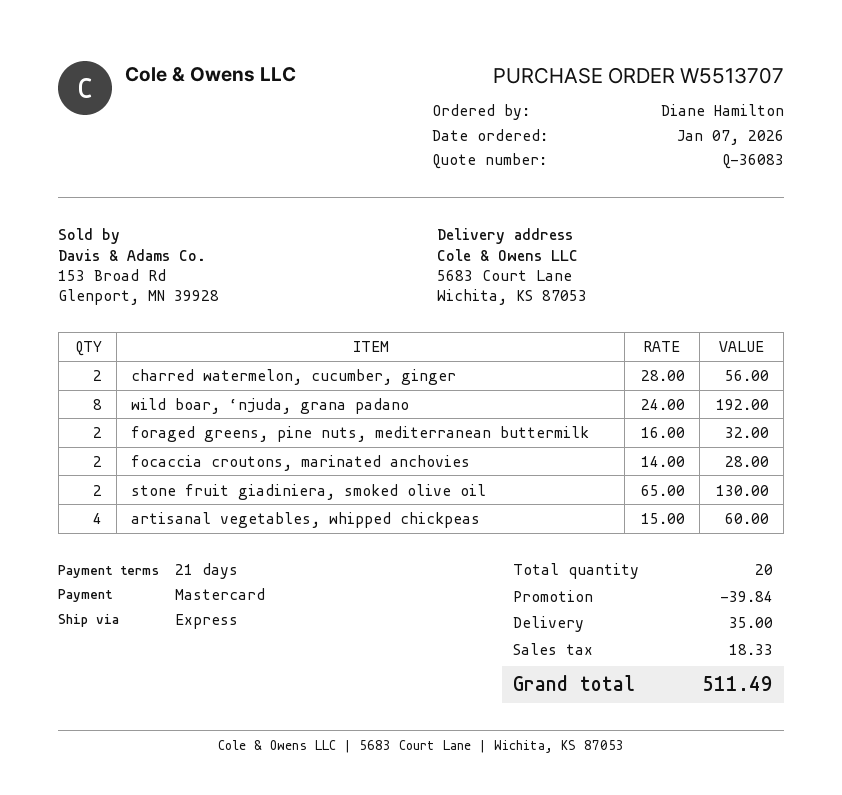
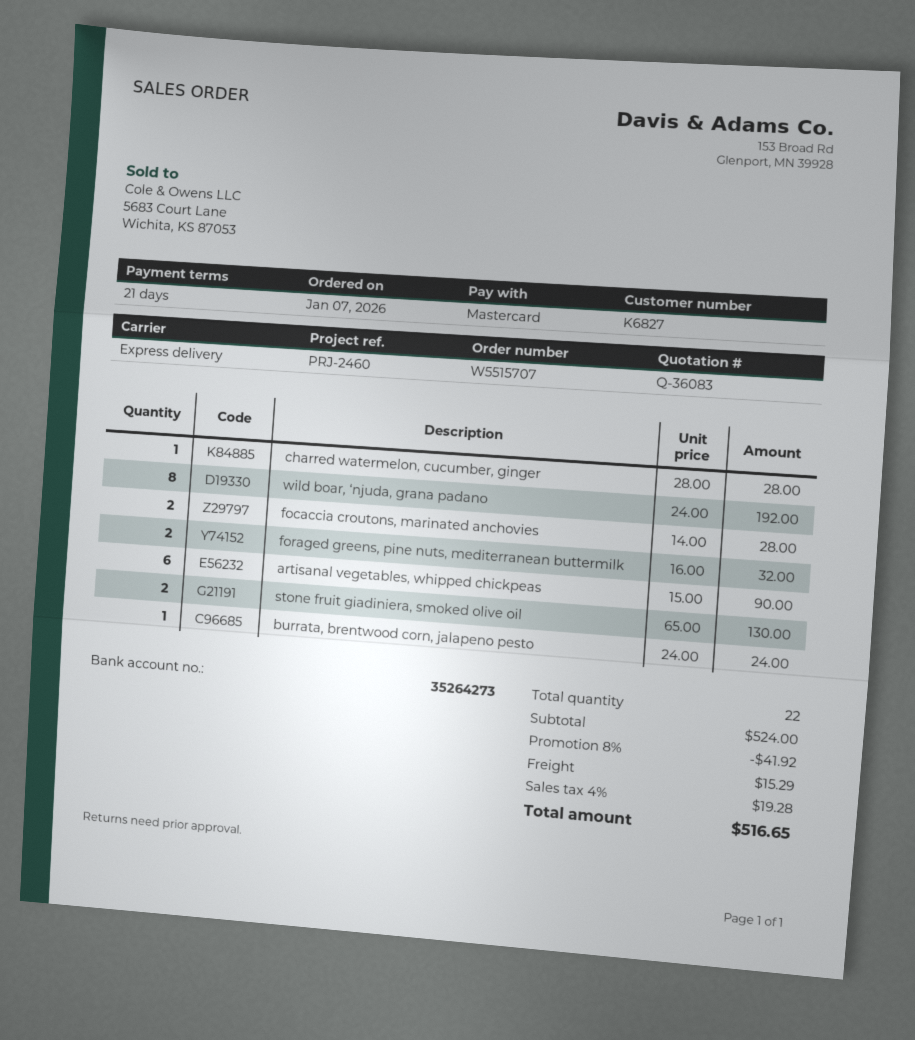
order number: W5513707 -> W5515707
charred watermelon, cucumber, ginger: 2 x 28.00 = 56.00 -> 1 x 28.00 = 28.00
artisanal vegetables, whipped chickpeas: 4 x 15.00 = 60.00 -> 6 x 15.00 = 90.00
burrata, brentwood corn, jalapeno pesto: none -> 1 x 24.00 = 24.00
total quantity: 20 -> 22
discount: 39.84 -> 41.92
shipping: 35.00 -> 15.29
tax: 18.33 -> 19.28
total: 511.49 -> 516.65

